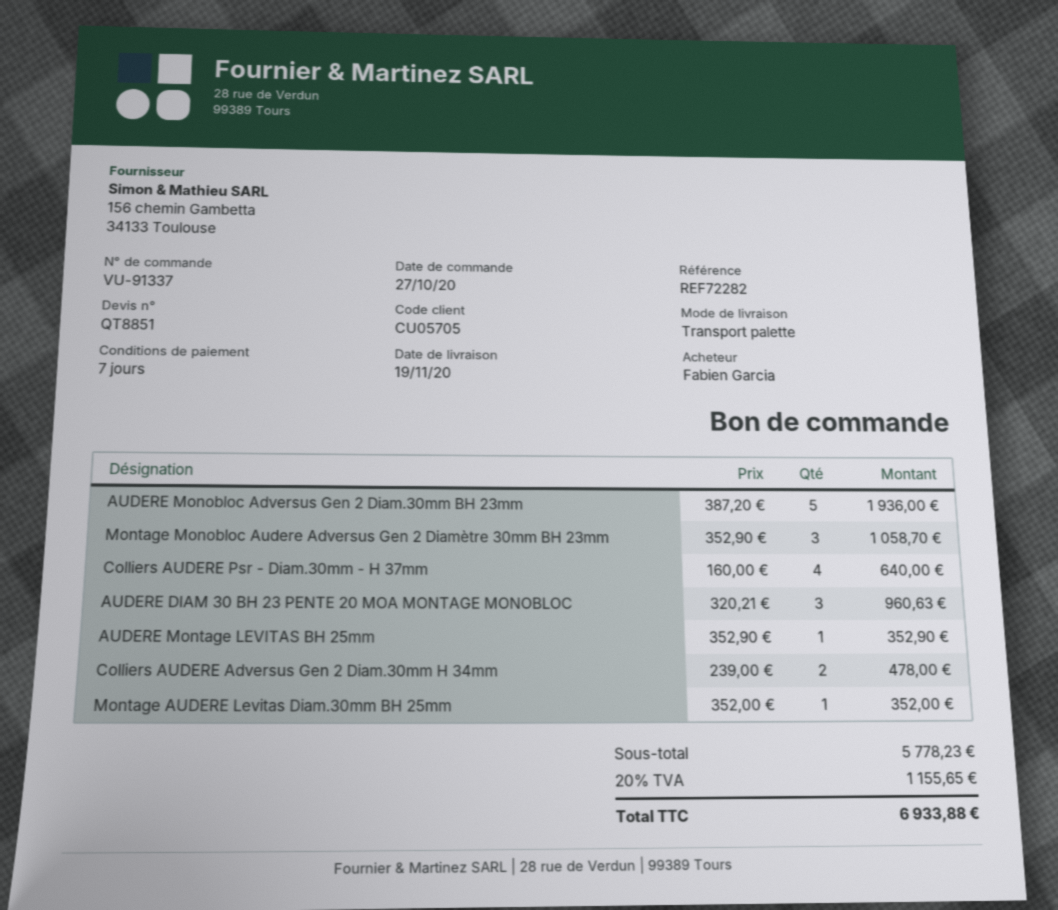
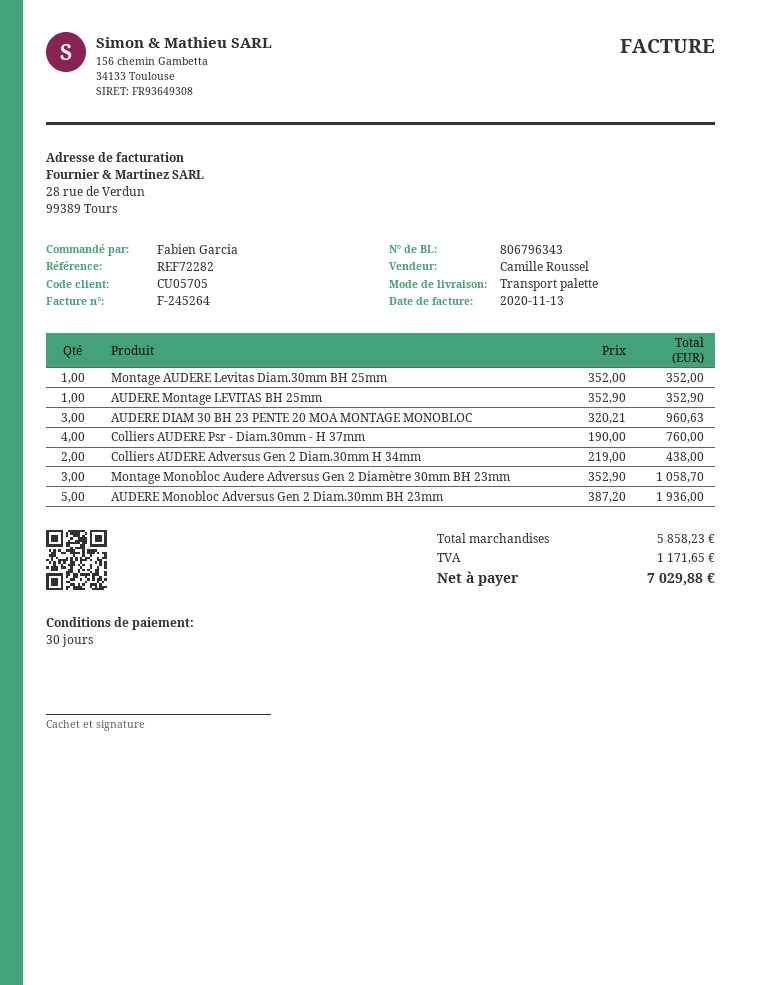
payment terms: 7 days -> 30 days
Colliers AUDERE Psr - Diam.30mm - H 37mm: 4 x 160.00 = 640.00 -> 4 x 190.00 = 760.00
Colliers AUDERE Adversus Gen 2 Diam.30mm H 34mm: 2 x 239.00 = 478.00 -> 2 x 219.00 = 438.00
subtotal: 5778.23 -> 5858.23
tax: 1155.65 -> 1171.65
total: 6933.88 -> 7029.88

